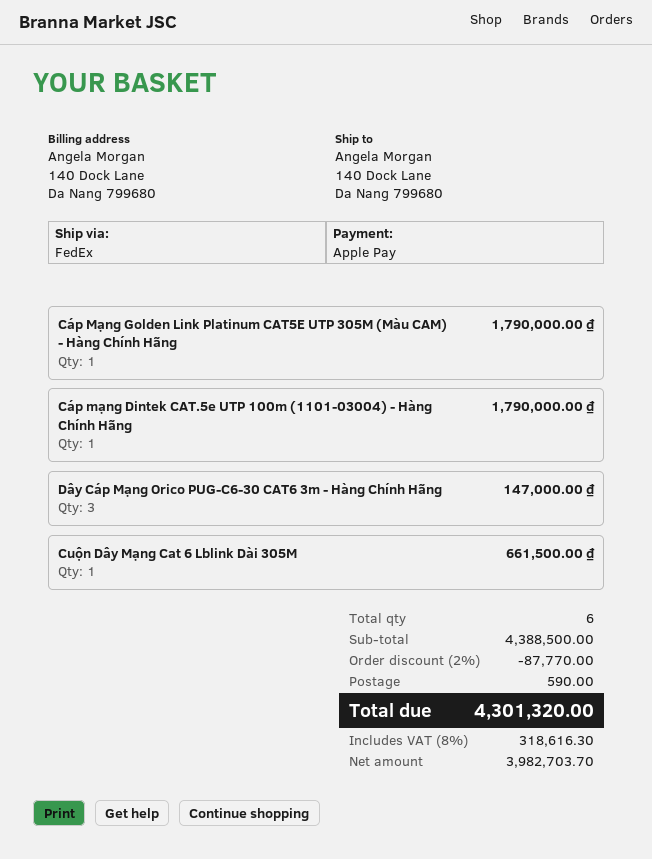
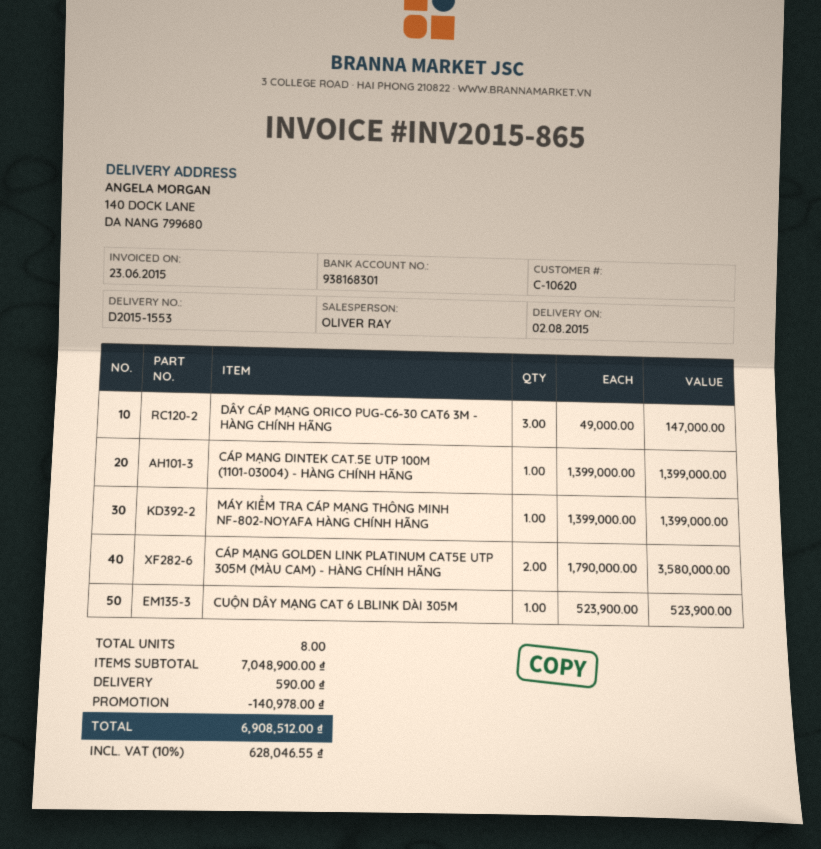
Cáp Mạng Golden Link Platinum CAT5E UTP 305M (Màu CAM) - Hàng Chính Hãng: 1 for 1790000.00 -> 2 for 3580000.00
Cáp mạng Dintek CAT.5e UTP 100m (1101-03004) - Hàng Chính Hãng: 1 for 1790000.00 -> 1 for 1399000.00
Cuộn Dây Mạng Cat 6 Lblink Dài 305M: 1 for 661500.00 -> 1 for 523900.00
MÁY KIỂM TRA CÁP MẠNG THÔNG MINH NF-802-NOYAFA HÀNG CHÍNH HÃNG: none -> 1 for 1399000.00
total quantity: 6 -> 8
subtotal: 4388500.00 -> 7048900.00
discount: 87770.00 -> 140978.00
tax: 8% = 318616.30 -> 10% = 628046.55
total: 4301320.00 -> 6908512.00

